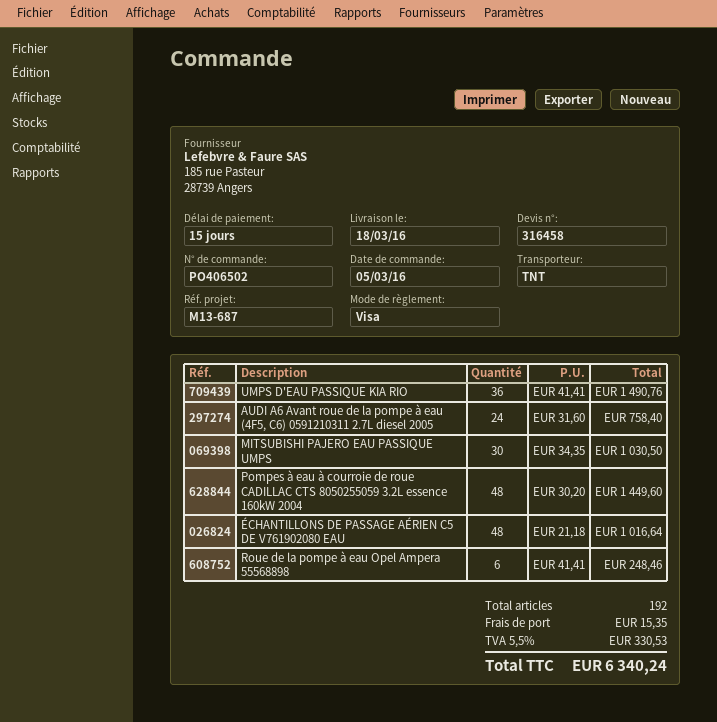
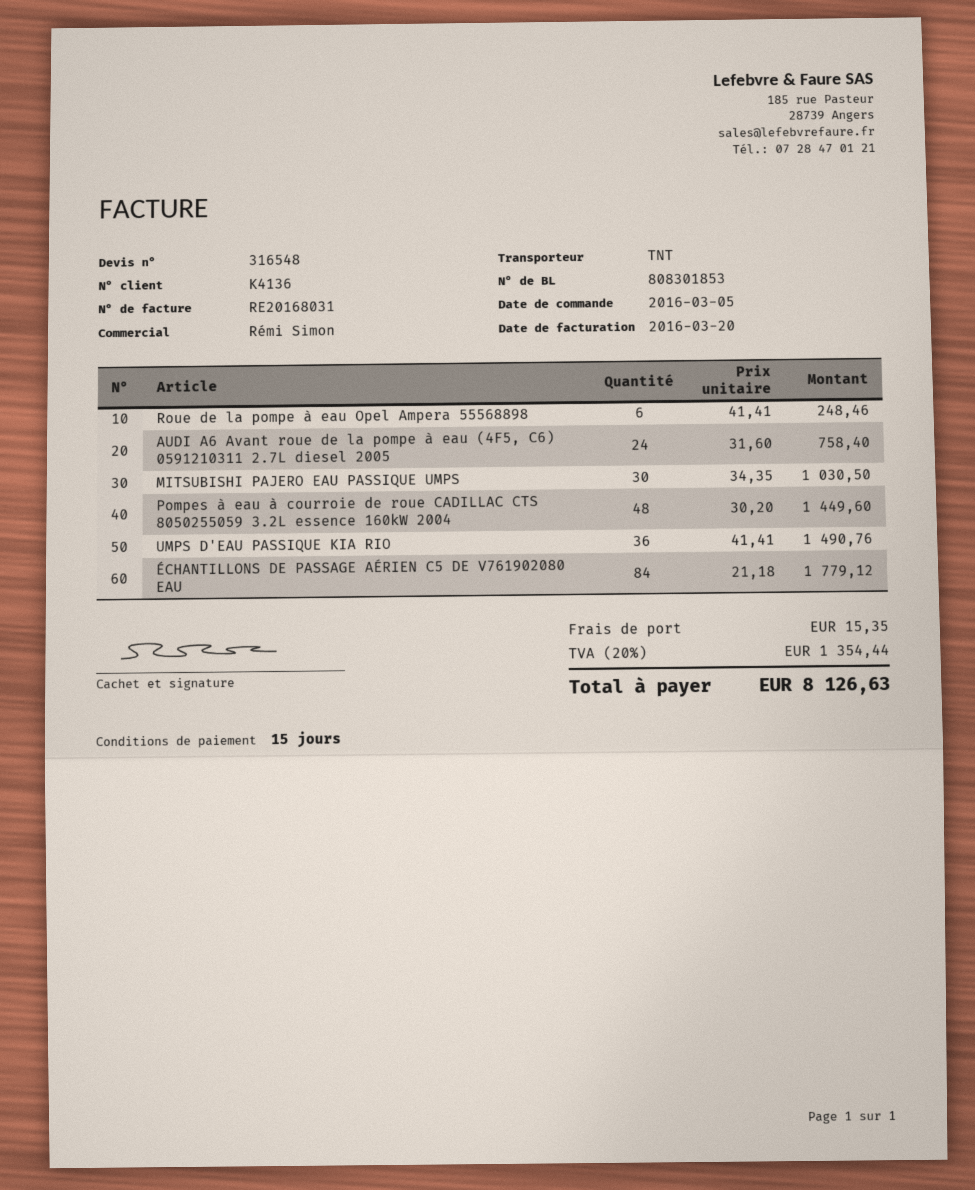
quote number: 316458 -> 316548
ÉCHANTILLONS DE PASSAGE AÉRIEN C5 DE V761902080 EAU: 48 x 21.18 = 1016.64 -> 84 x 21.18 = 1779.12
tax: 5.5% = 330.53 -> 20% = 1354.44
total: 6340.24 -> 8126.63

